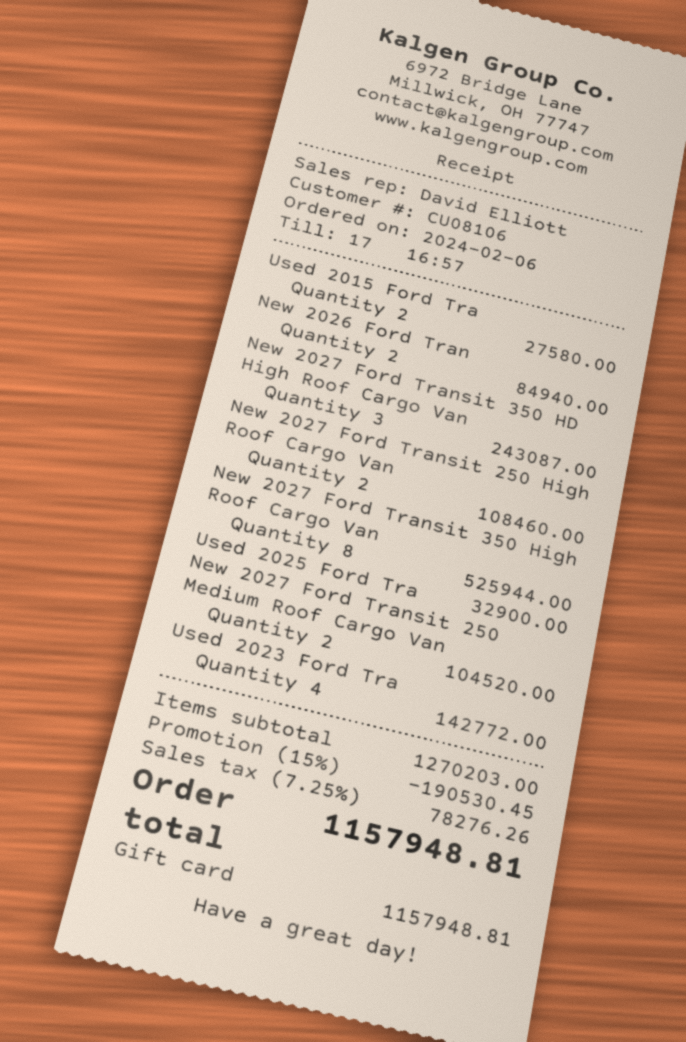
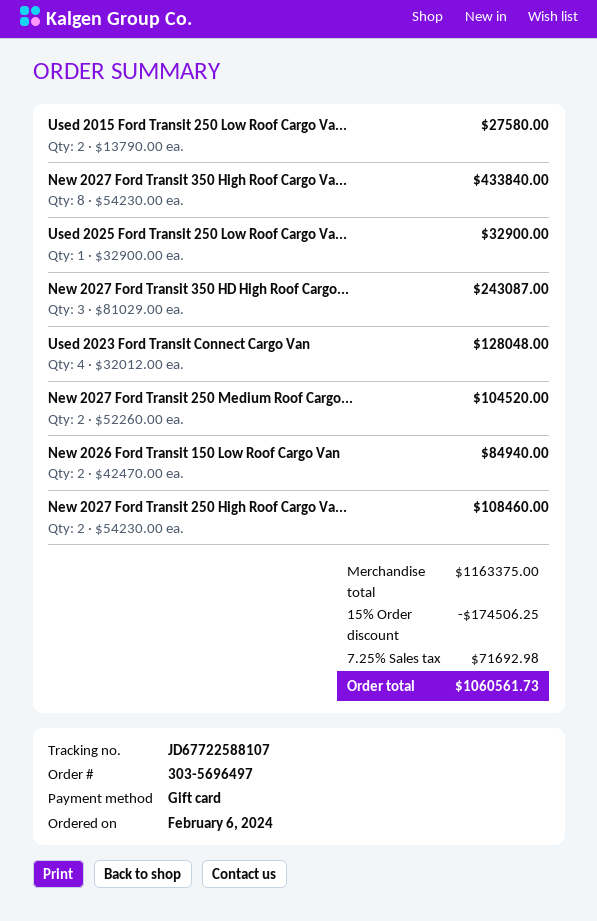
New 2027 Ford Transit 350 High Roof Cargo Van: 8 for 525944.00 -> 8 for 433840.00
Used 2023 Ford Tra: 4 for 142772.00 -> 4 for 128048.00
subtotal: 1270203.00 -> 1163375.00
discount: 15% = 190530.45 -> 15% = 174506.25
tax: 7.25% = 78276.26 -> 7.25% = 71692.98
total: 1157948.81 -> 1060561.73

